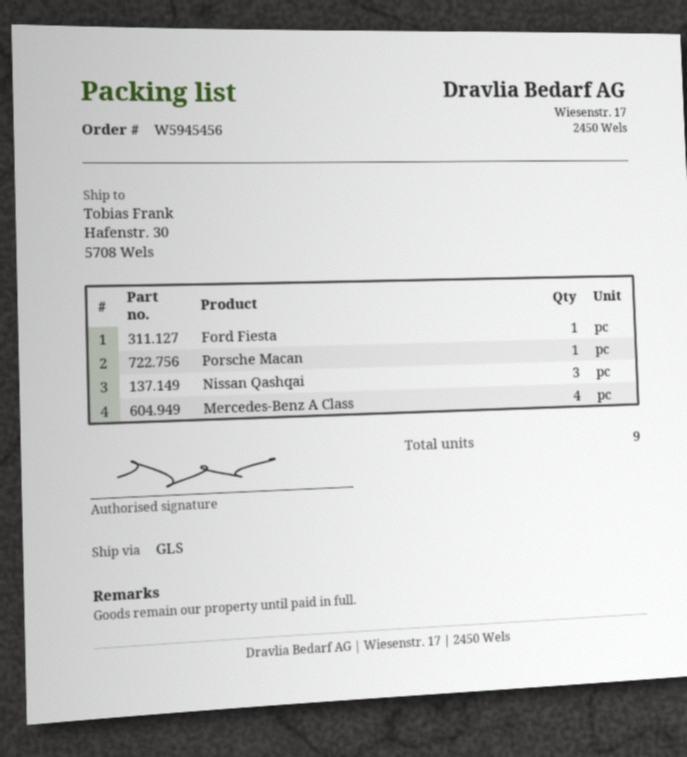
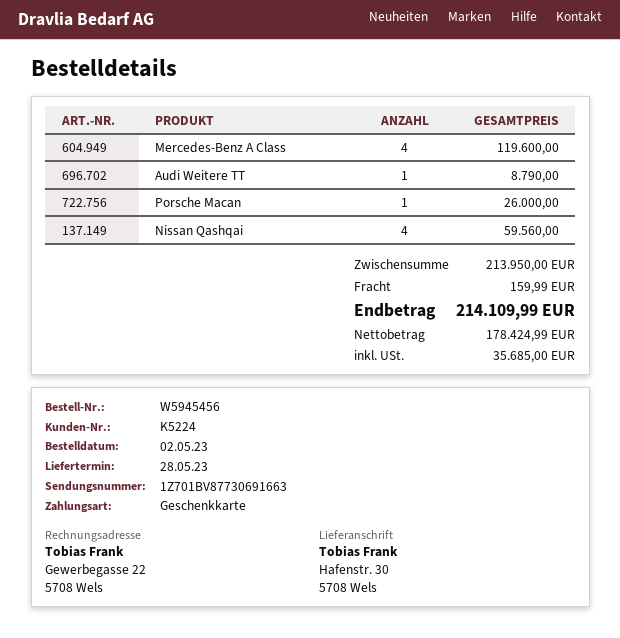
Ford Fiesta: 1 -> none
Nissan Qashqai: 3 -> 4
Audi Weitere TT: none -> 1

